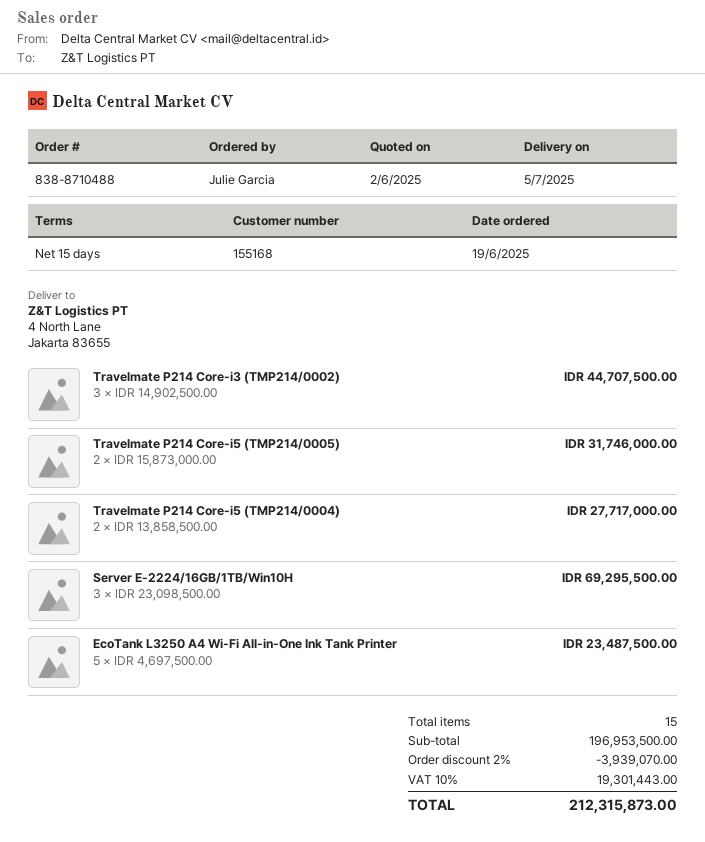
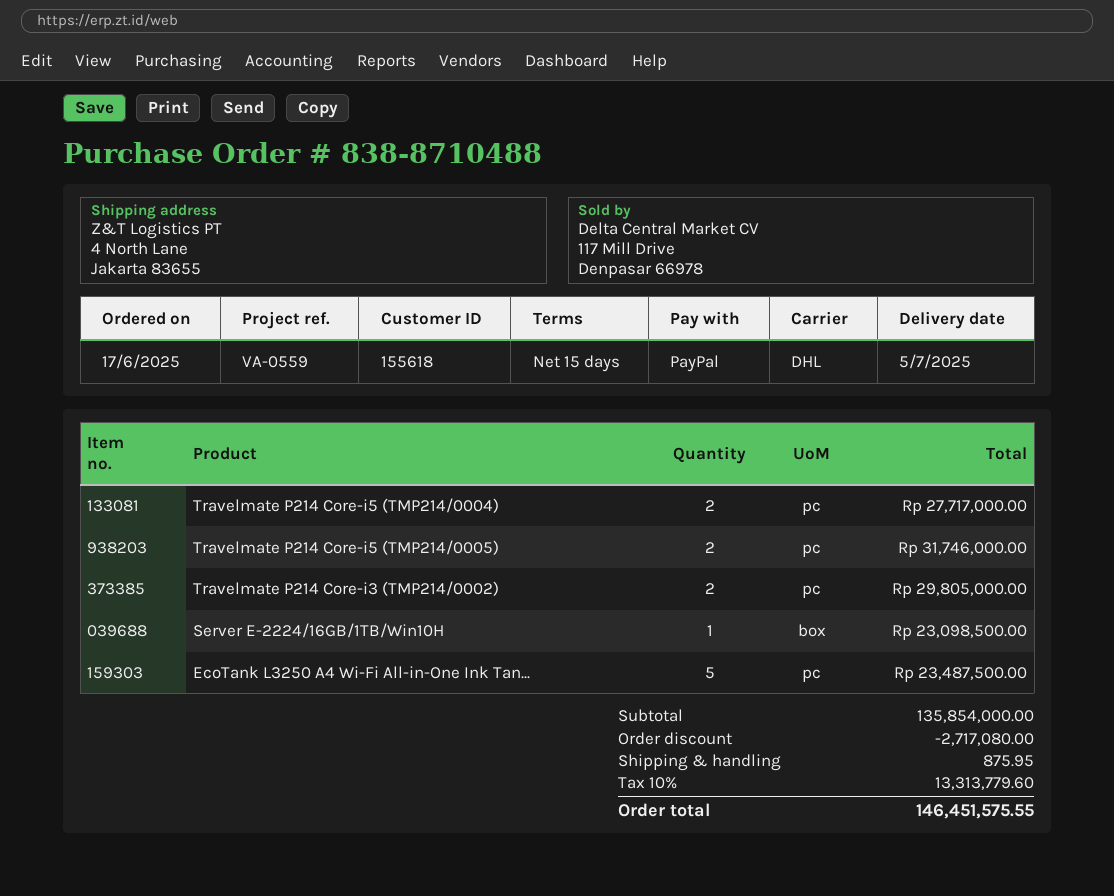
order date: 2025-06-19 -> 2025-06-17
customer number: 155168 -> 155618
Travelmate P214 Core-i3 (TMP214/0002): 3 for 44707500.00 -> 2 for 29805000.00
Server E-2224/16GB/1TB/Win10H: 3 for 69295500.00 -> 1 for 23098500.00
subtotal: 196953500.00 -> 135854000.00
discount: 3939070.00 -> 2717080.00
shipping: none -> 875.95
tax: 10% = 19301443.00 -> 10% = 13313779.60
total: 212315873.00 -> 146451575.55

